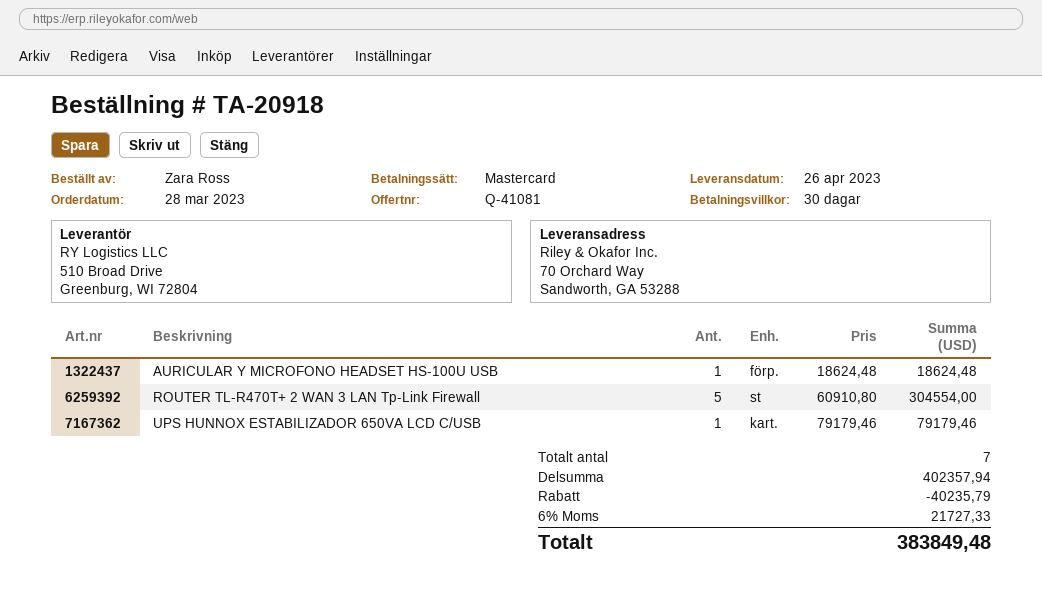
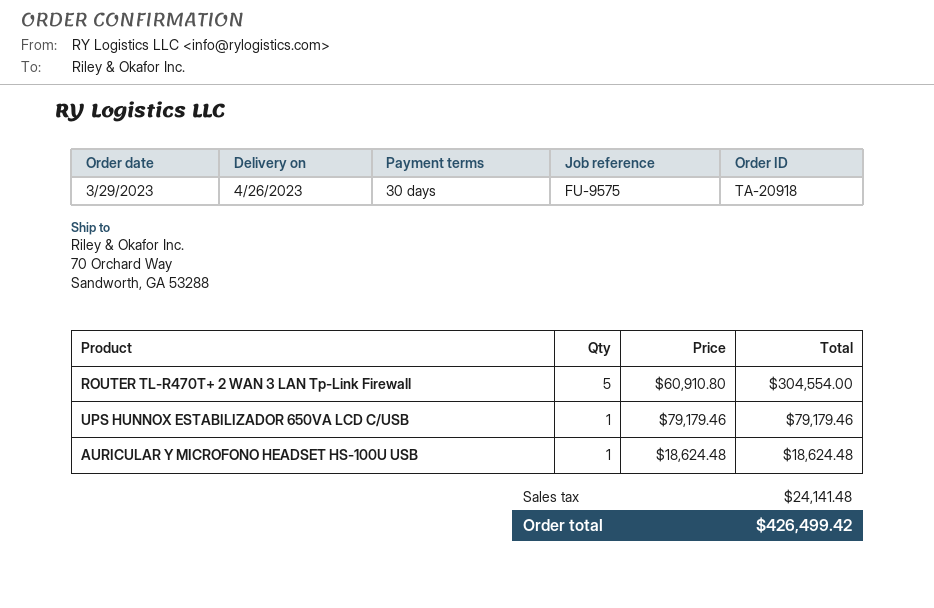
order date: 2023-03-28 -> 2023-03-29
discount: 40235.79 -> none
tax: 21727.33 -> 24141.48
total: 383849.48 -> 426499.42

